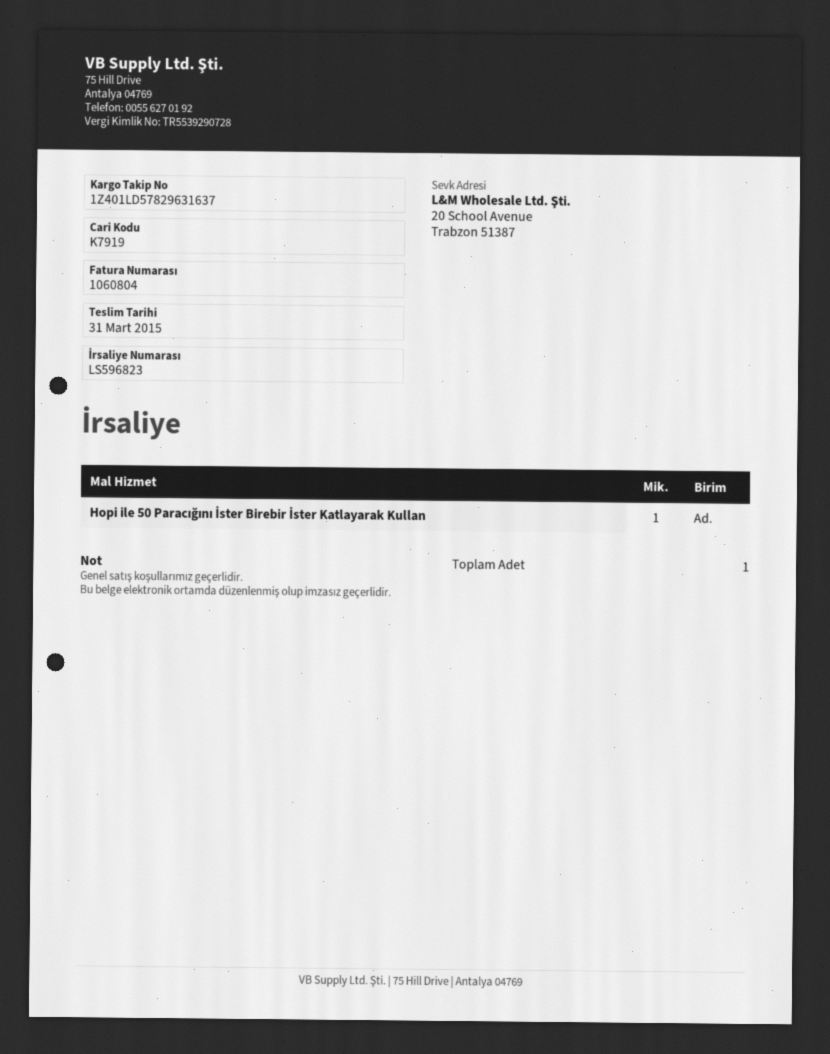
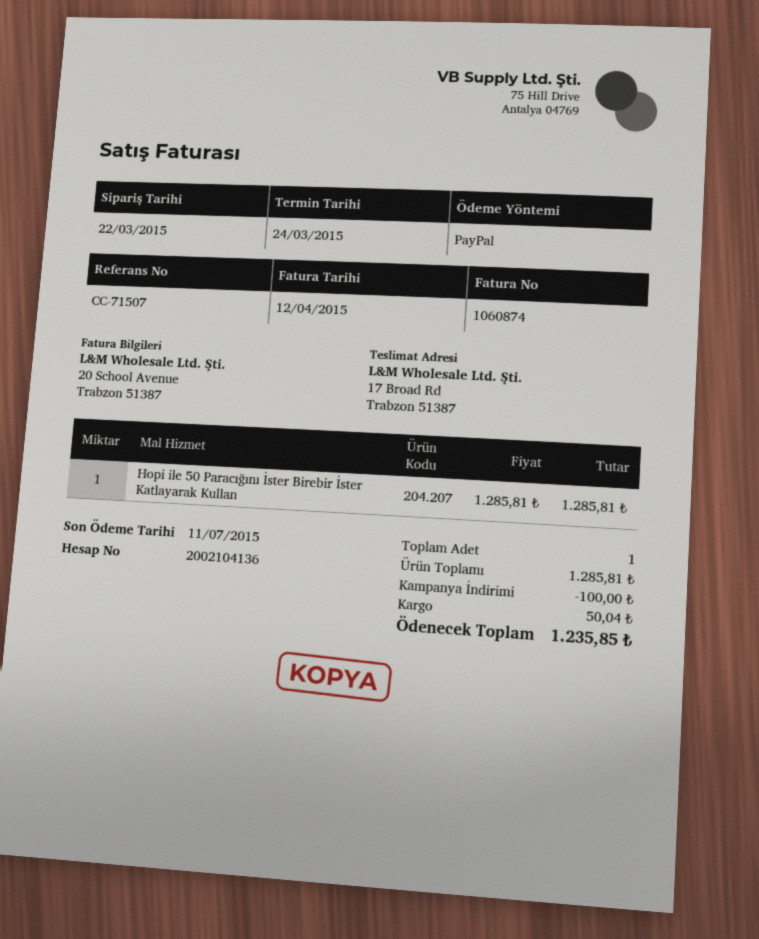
delivery date: 2015-03-31 -> 2015-03-24
invoice number: 1060804 -> 1060874
ship to: 20 School Avenue, Trabzon 51387 -> 17 Broad Rd, Trabzon 51387

